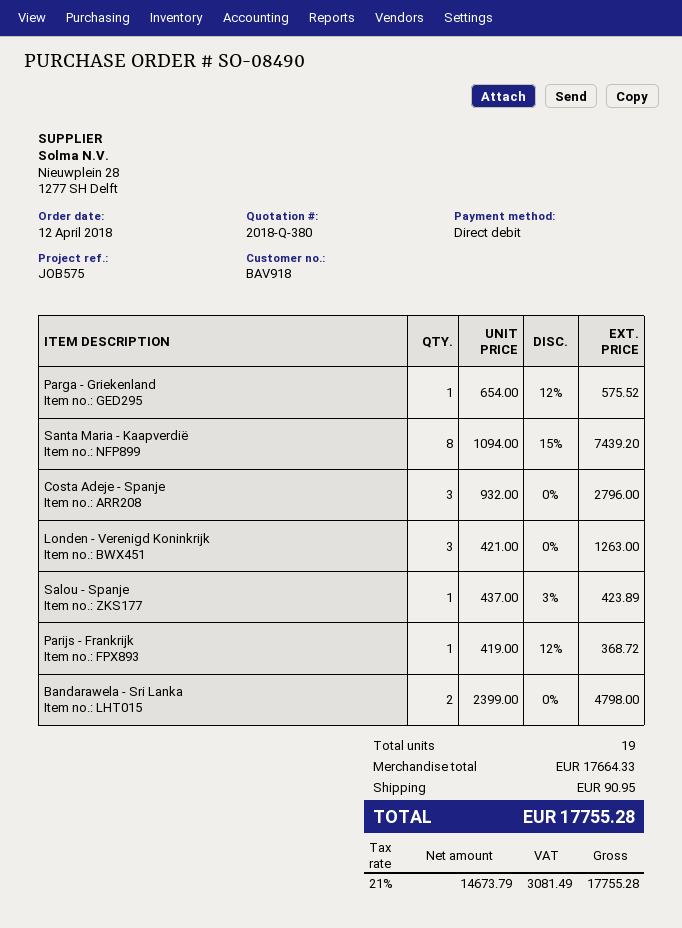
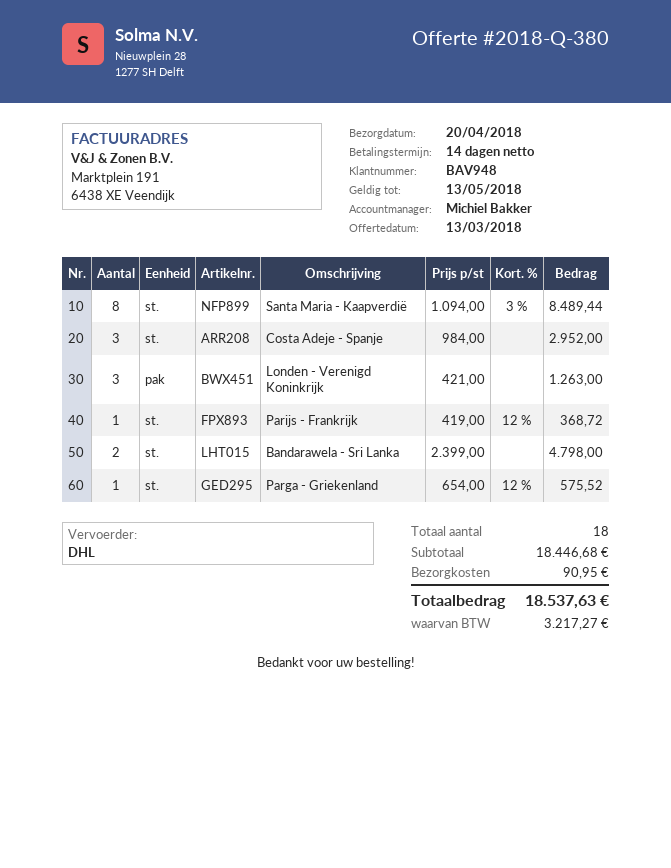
customer number: BAV918 -> BAV948
Santa Maria - Kaapverdië: 8 x 1094.00 - 15% = 7439.20 -> 8 x 1094.00 - 3% = 8489.44
Costa Adeje - Spanje: 3 x 932.00 = 2796.00 -> 3 x 984.00 = 2952.00
Salou - Spanje: 1 x 437.00 - 3% = 423.89 -> none
total quantity: 19 -> 18
subtotal: 17664.33 -> 18446.68
tax: 3081.49 -> 3217.27
total: 17755.28 -> 18537.63

